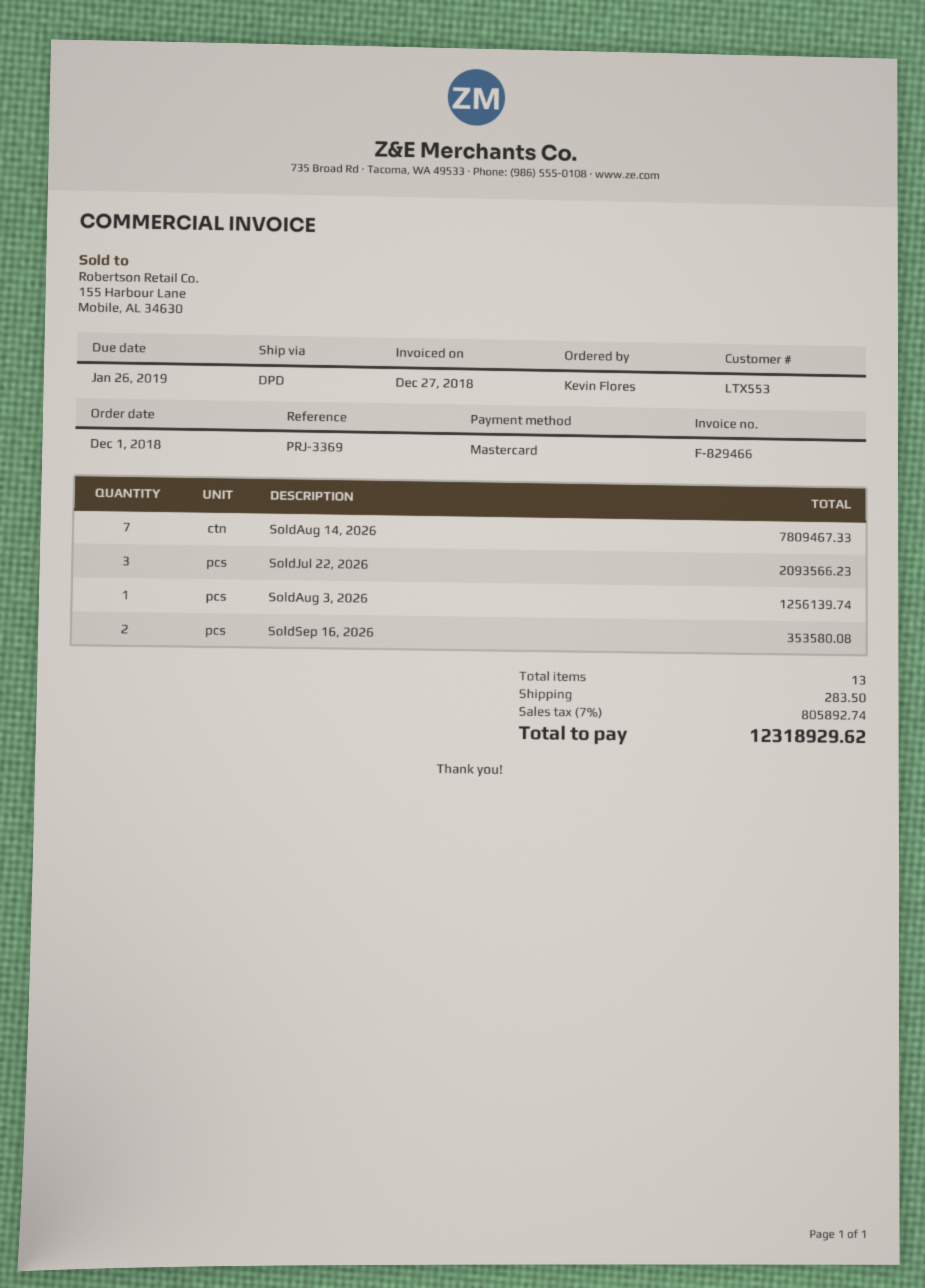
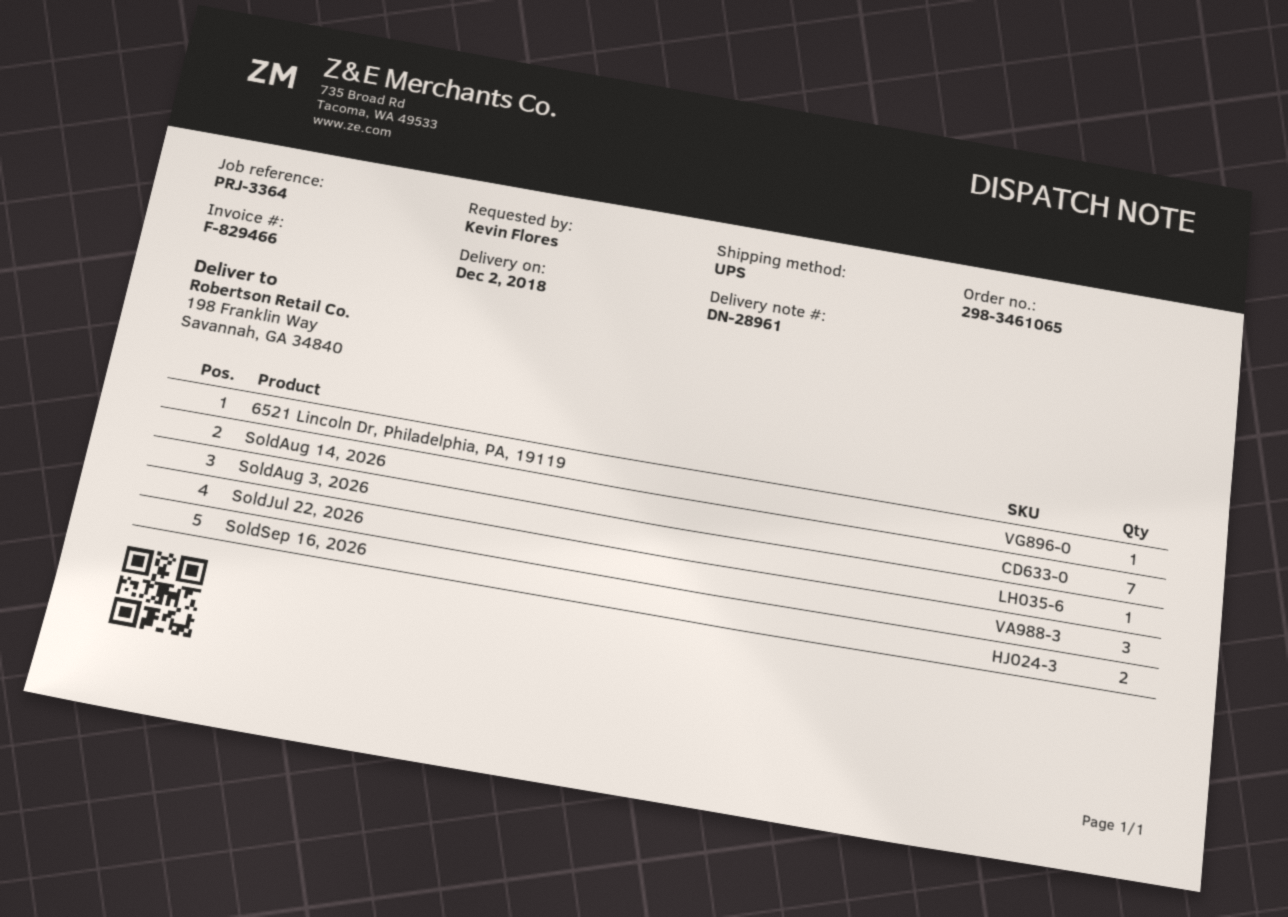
reference: PRJ-3369 -> PRJ-3364
shipping method: DPD -> UPS
6521 Lincoln Dr, Philadelphia, PA, 19119: none -> 1

